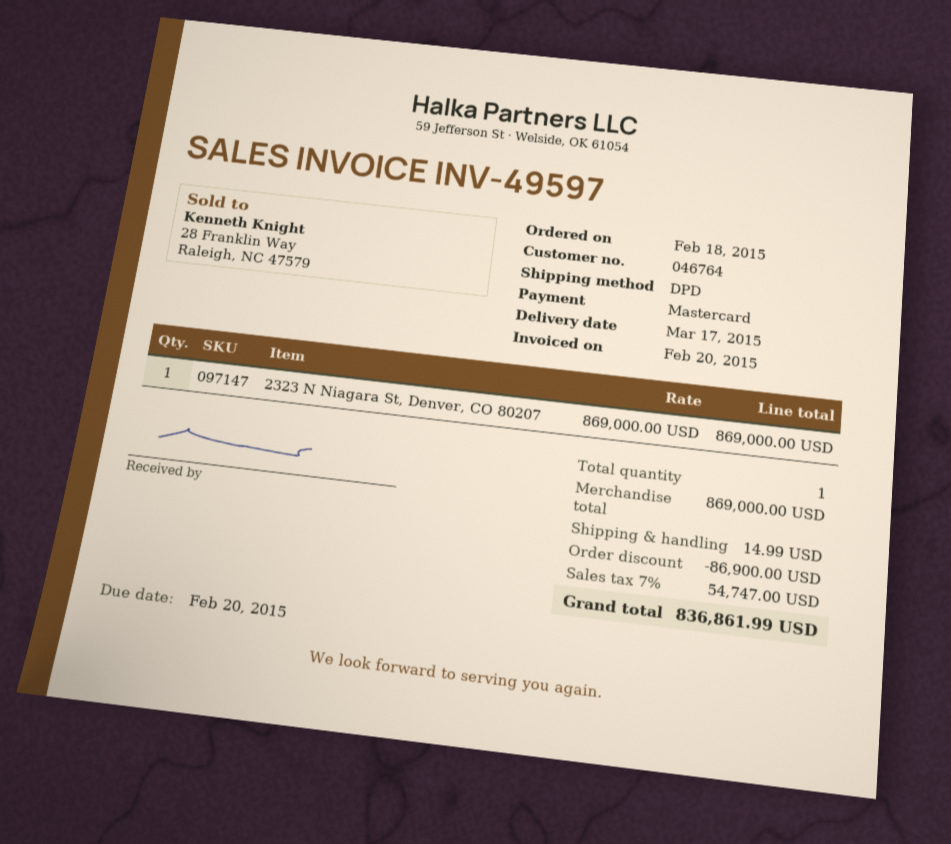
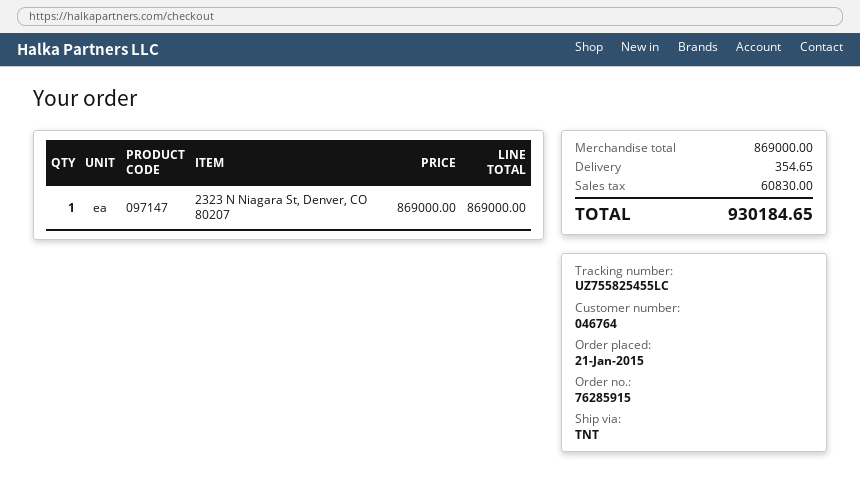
order date: 2015-02-18 -> 2015-01-21
shipping method: DPD -> TNT
discount: 86900.00 -> none
shipping: 14.99 -> 354.65
tax: 54747.00 -> 60830.00
total: 836861.99 -> 930184.65

